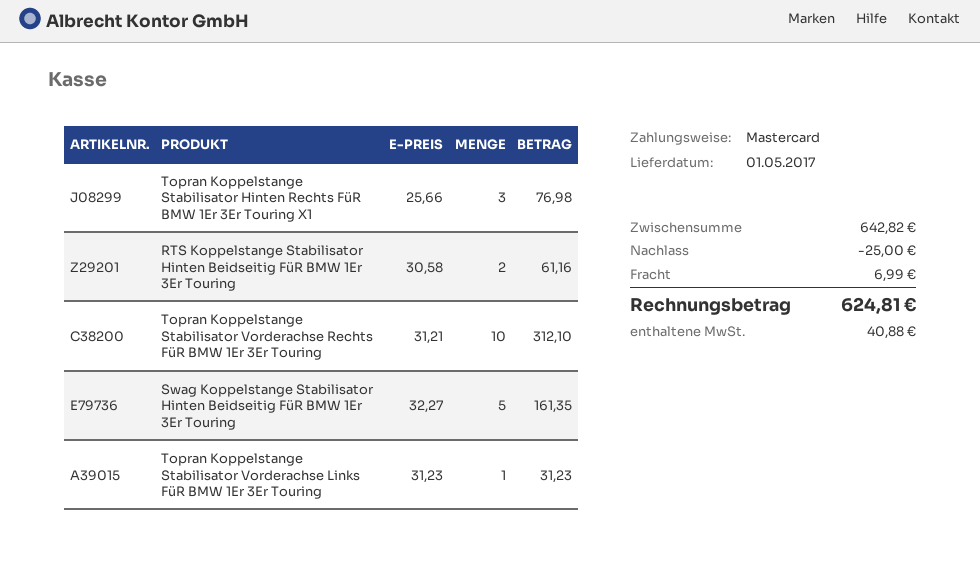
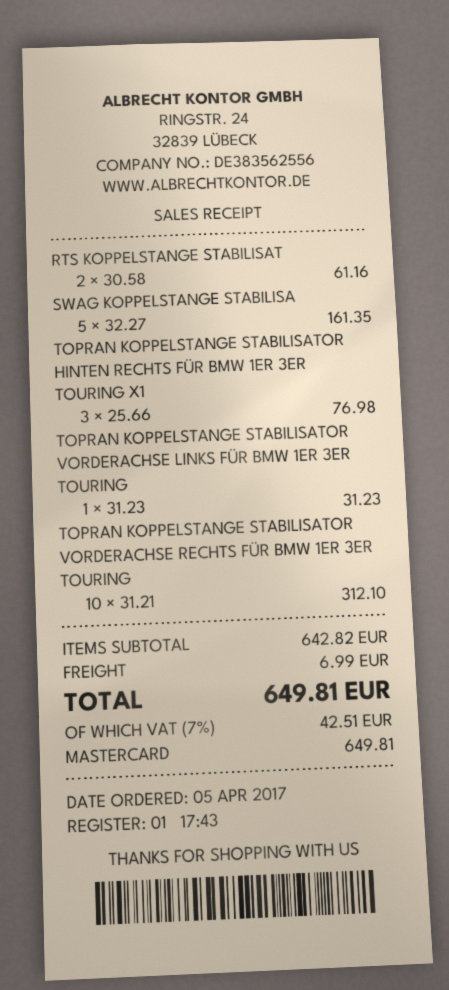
discount: 25.00 -> none
tax: 40.88 -> 42.51
total: 624.81 -> 649.81

